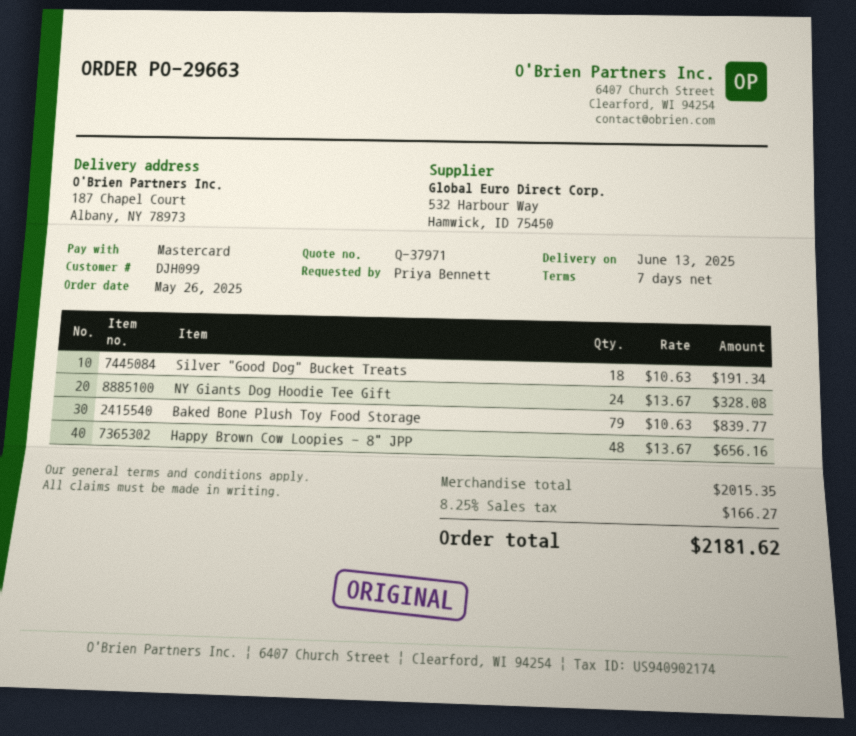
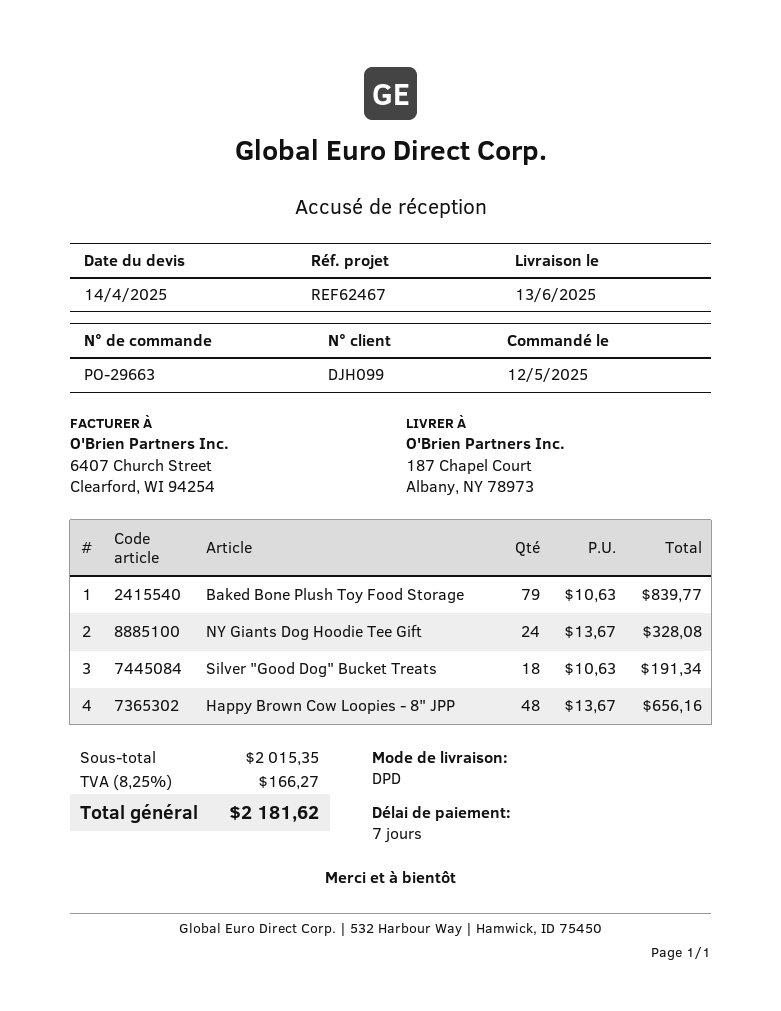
order date: 2025-05-26 -> 2025-05-12

